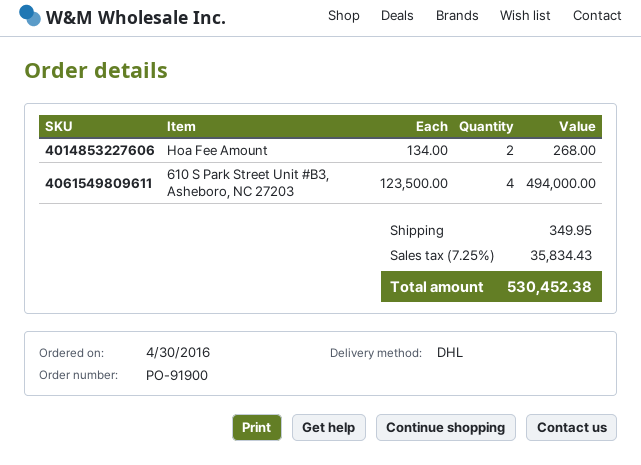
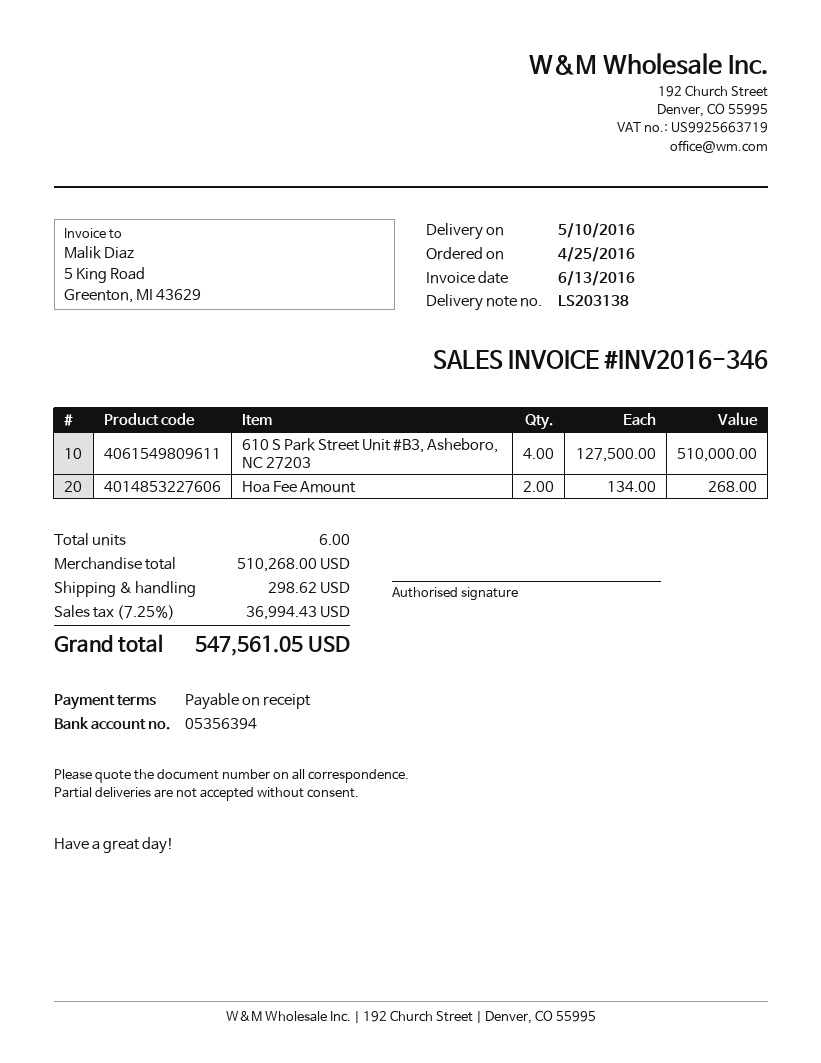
order date: 2016-04-30 -> 2016-04-25
610 S Park Street Unit #B3, Asheboro, NC 27203: 4 x 123500.00 = 494000.00 -> 4 x 127500.00 = 510000.00
shipping: 349.95 -> 298.62
tax: 7.25% = 35834.43 -> 7.25% = 36994.43
total: 530452.38 -> 547561.05

